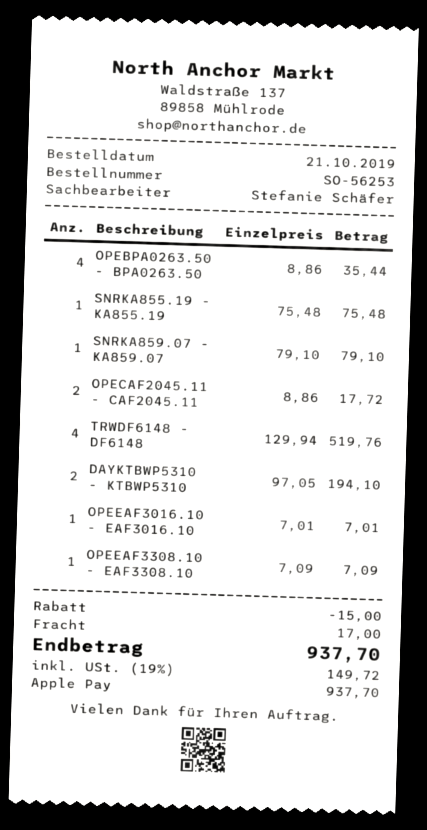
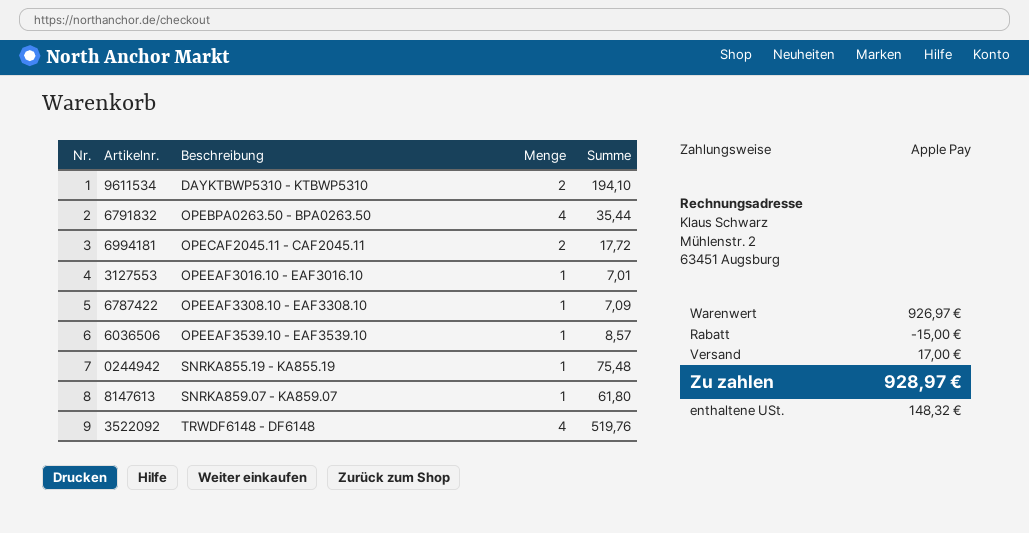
SNRKA859.07 - KA859.07: 1 for 79.10 -> 1 for 61.80
OPEEAF3539.10 - EAF3539.10: none -> 1 for 8.57
tax: 149.72 -> 148.32
total: 937.70 -> 928.97

